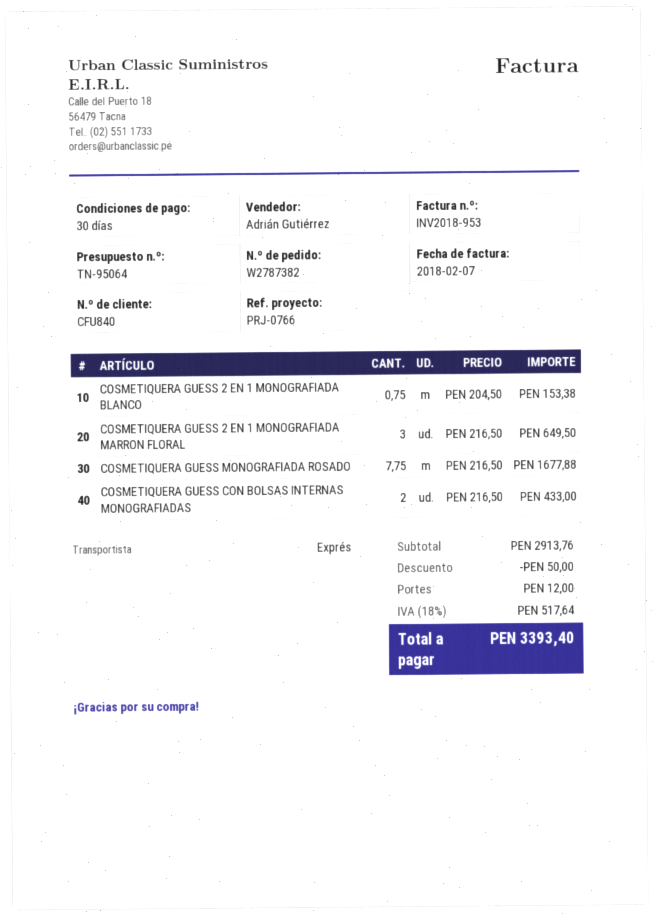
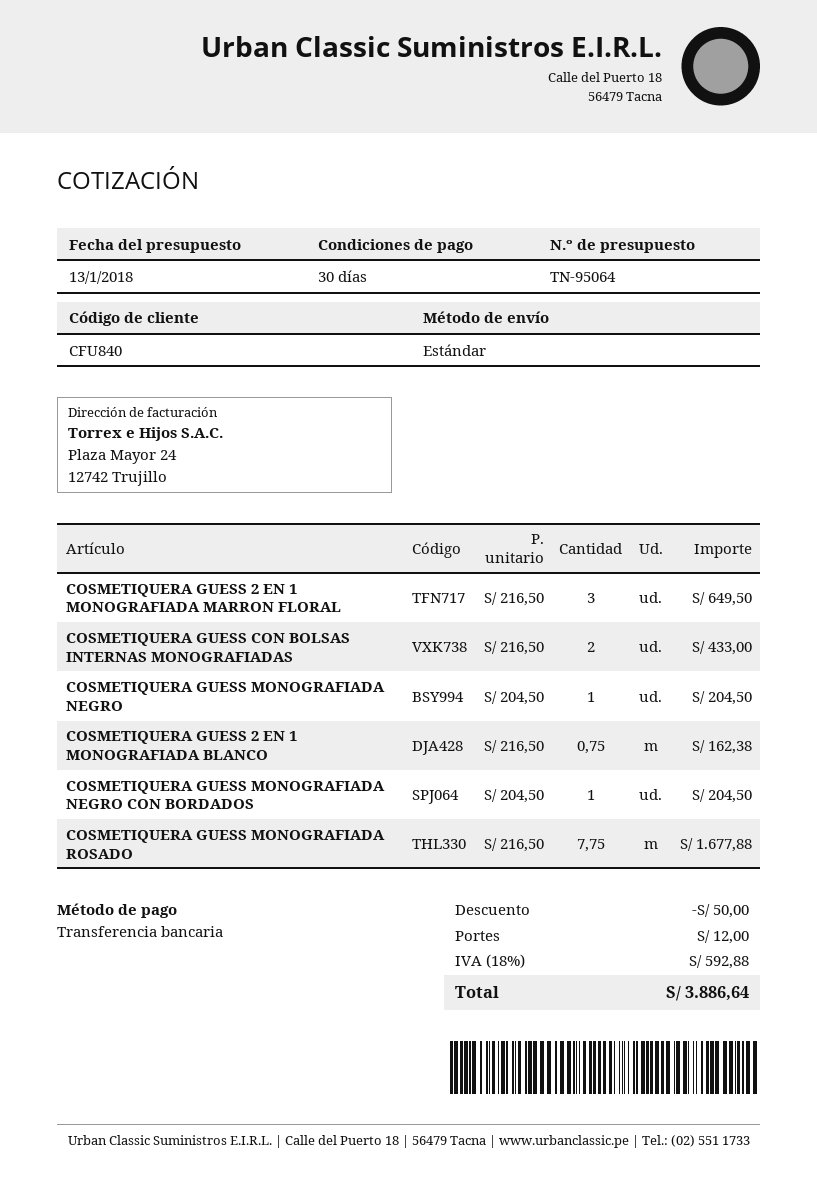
shipping method: express -> standard
COSMETIQUERA GUESS 2 EN 1 MONOGRAFIADA BLANCO: 0.75 x 204.50 = 153.38 -> 0.75 x 216.50 = 162.38
COSMETIQUERA GUESS MONOGRAFIADA NEGRO: none -> 1 x 204.50 = 204.50
COSMETIQUERA GUESS MONOGRAFIADA NEGRO CON BORDADOS: none -> 1 x 204.50 = 204.50
tax: 18% = 517.64 -> 18% = 592.88
total: 3393.40 -> 3886.64

